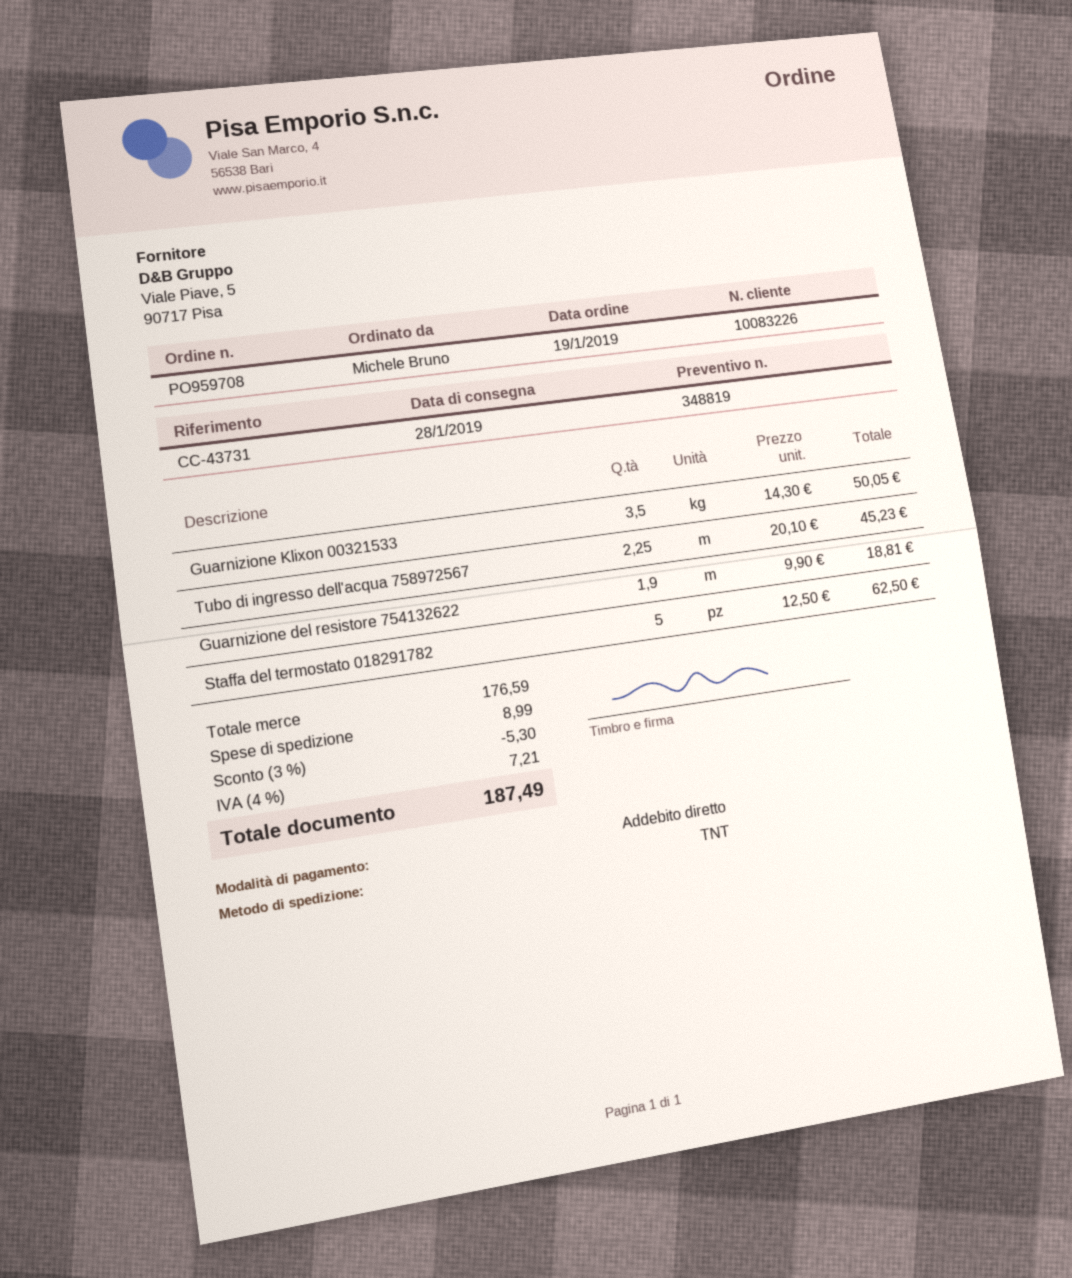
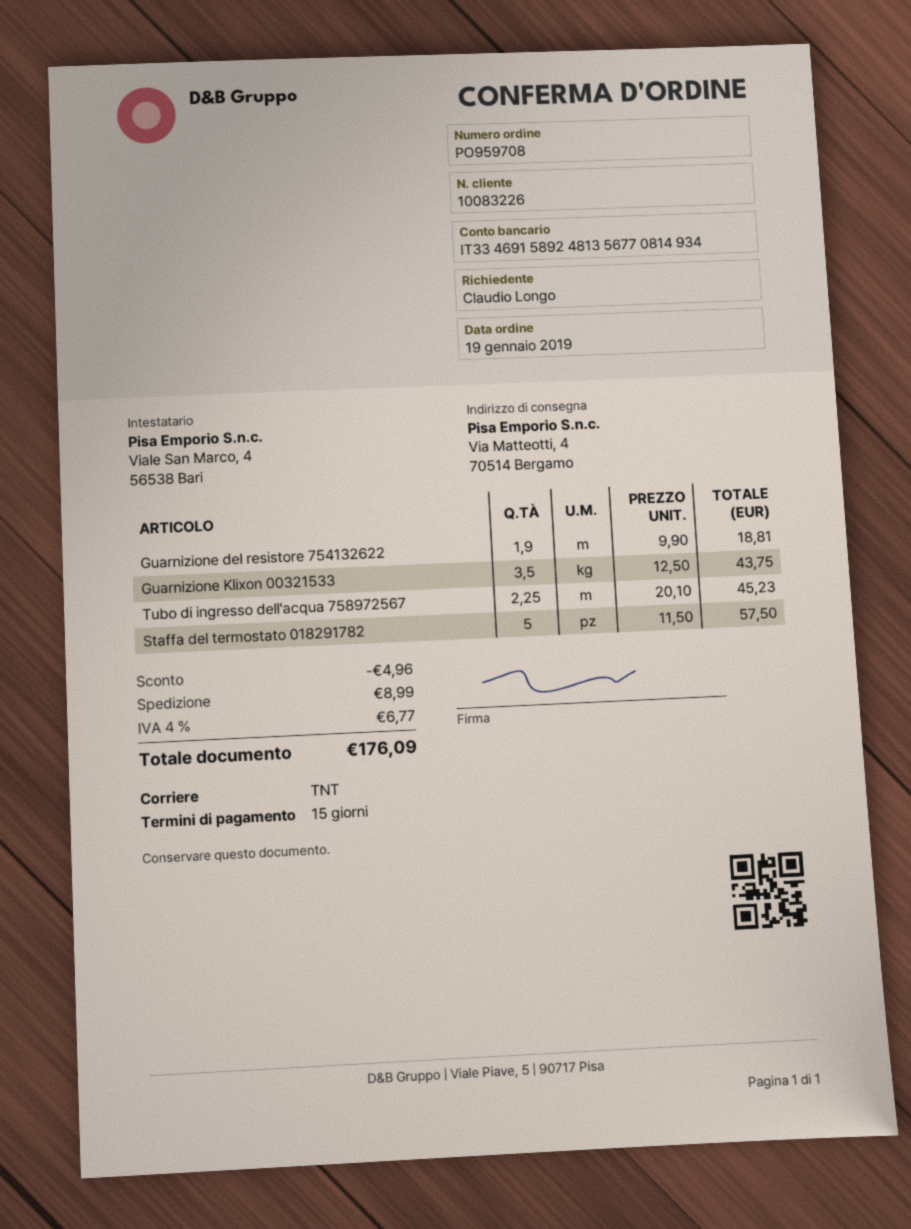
ordered by: Michele Bruno -> Claudio Longo
Guarnizione Klixon 00321533: 3.5 x 14.30 = 50.05 -> 3.5 x 12.50 = 43.75
Staffa del termostato 018291782: 5 x 12.50 = 62.50 -> 5 x 11.50 = 57.50
discount: 5.30 -> 4.96
tax: 4% = 7.21 -> 4% = 6.77
total: 187.49 -> 176.09

